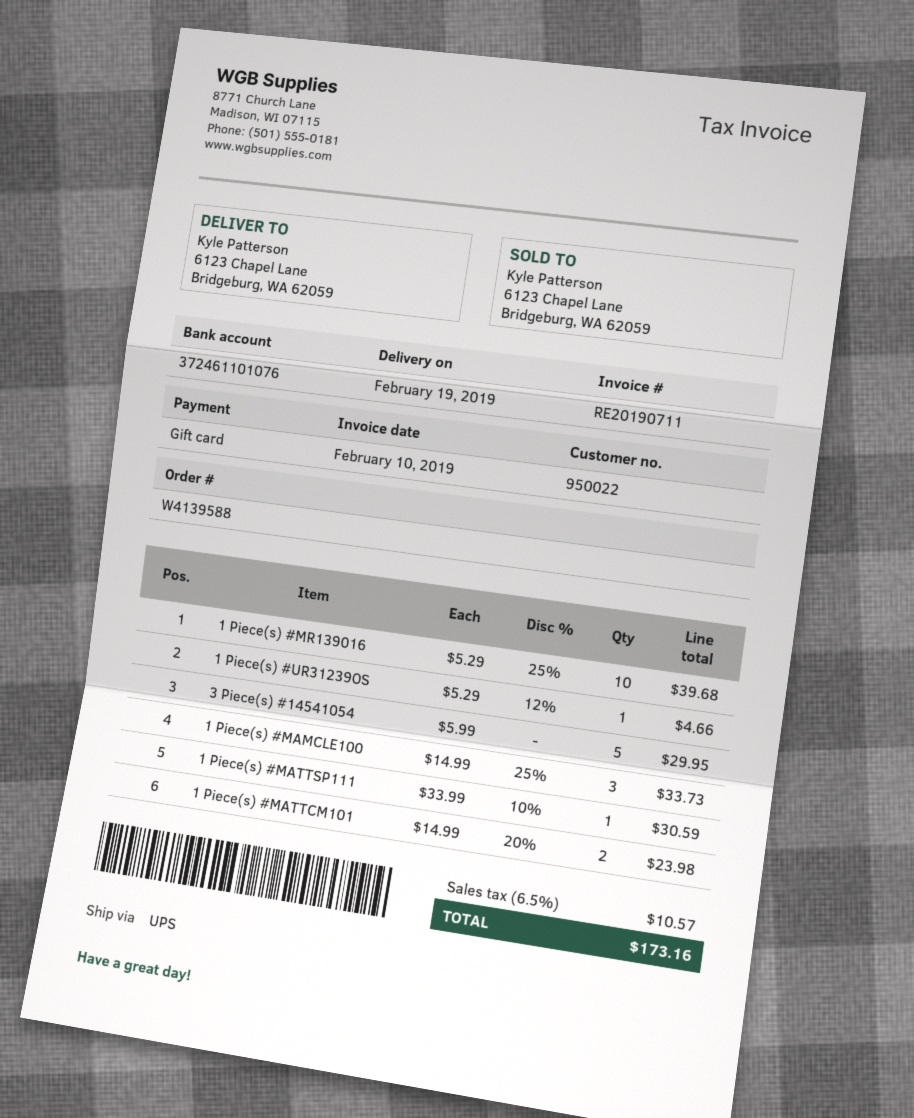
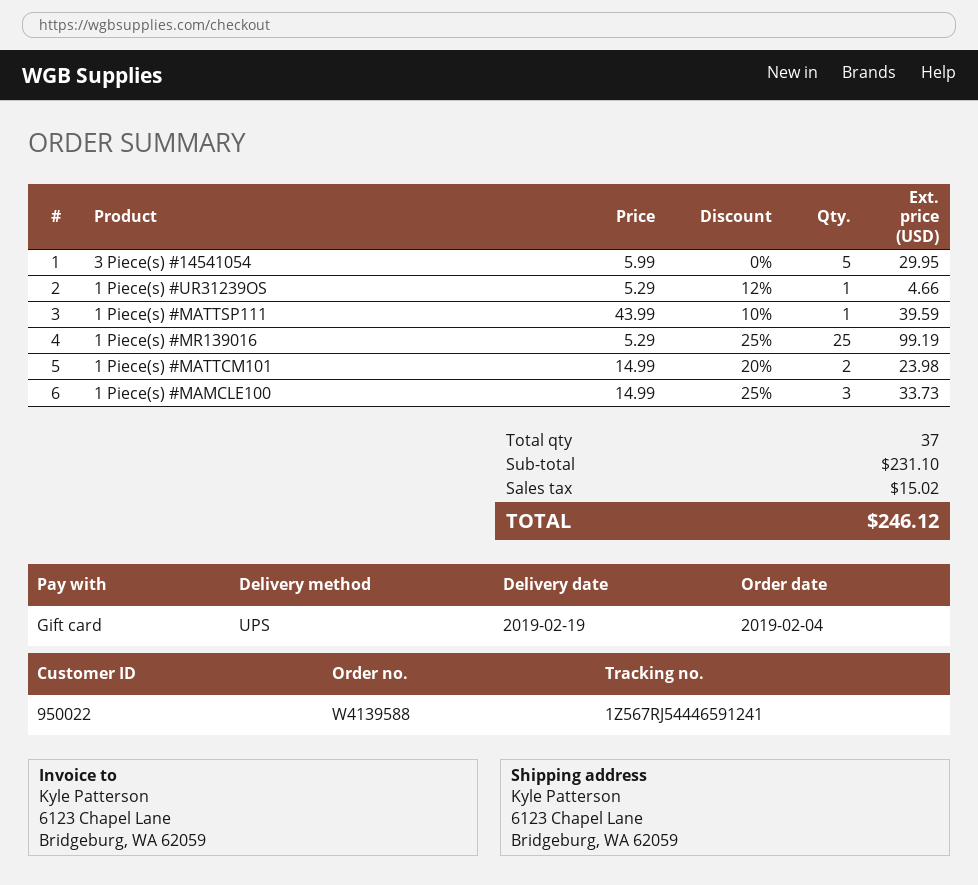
1 Piece(s) #MR139016: 10 x 5.29 - 25% = 39.68 -> 25 x 5.29 - 25% = 99.19
1 Piece(s) #MATTSP111: 1 x 33.99 - 10% = 30.59 -> 1 x 43.99 - 10% = 39.59
tax: 10.57 -> 15.02
total: 173.16 -> 246.12

